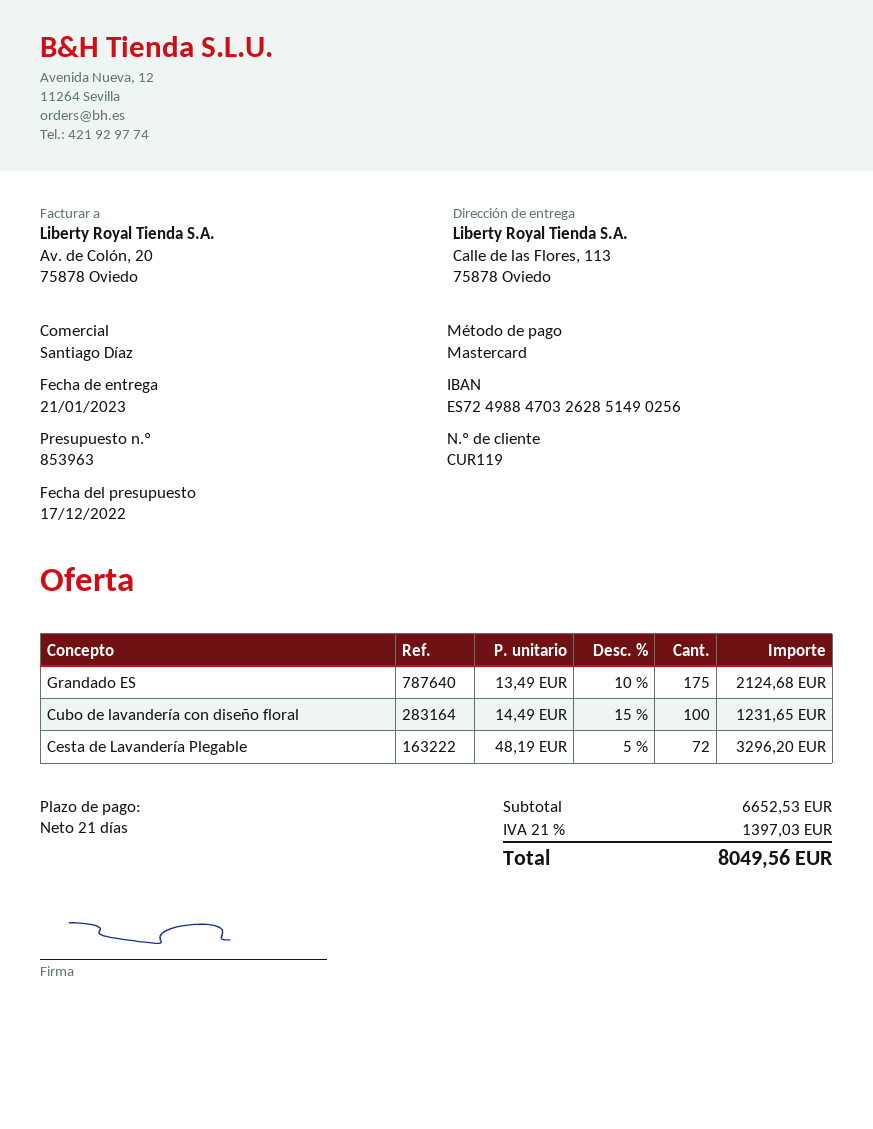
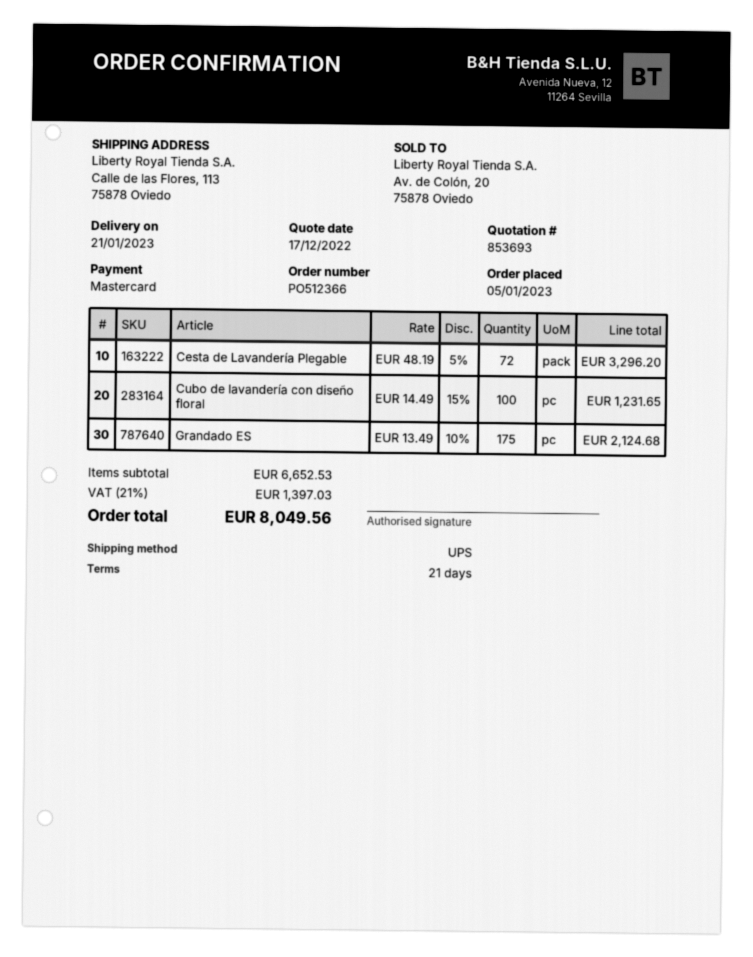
quote number: 853963 -> 853693

